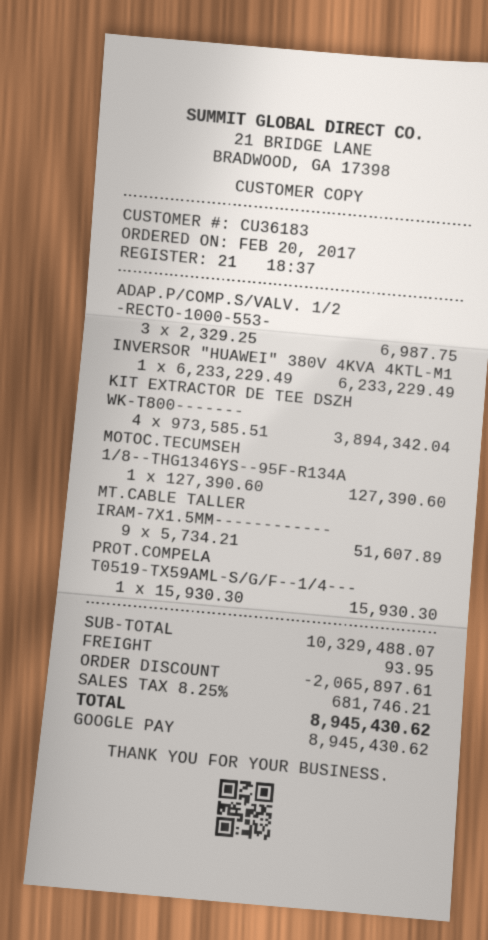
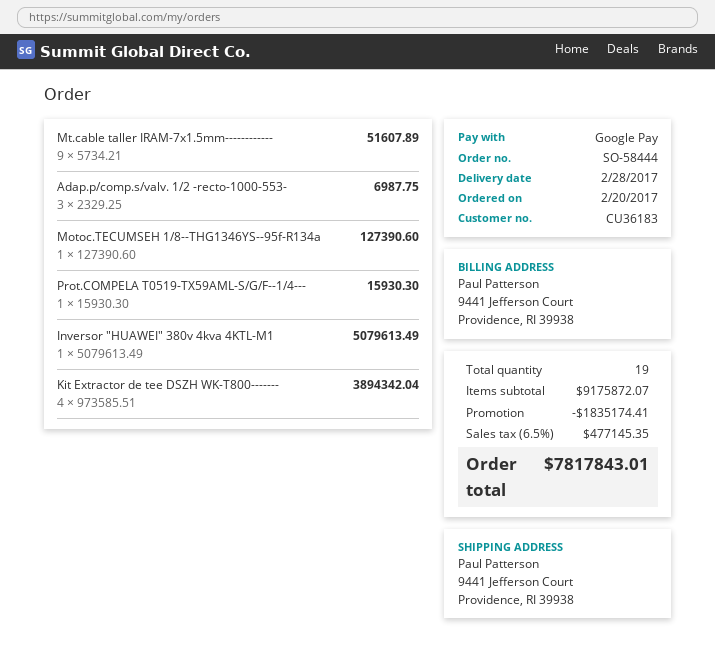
INVERSOR "HUAWEI" 380V 4KVA 4KTL-M1: 1 x 6233229.49 = 6233229.49 -> 1 x 5079613.49 = 5079613.49
subtotal: 10329488.07 -> 9175872.07
discount: 2065897.61 -> 1835174.41
shipping: 93.95 -> none
tax: 8.25% = 681746.21 -> 6.5% = 477145.35
total: 8945430.62 -> 7817843.01

